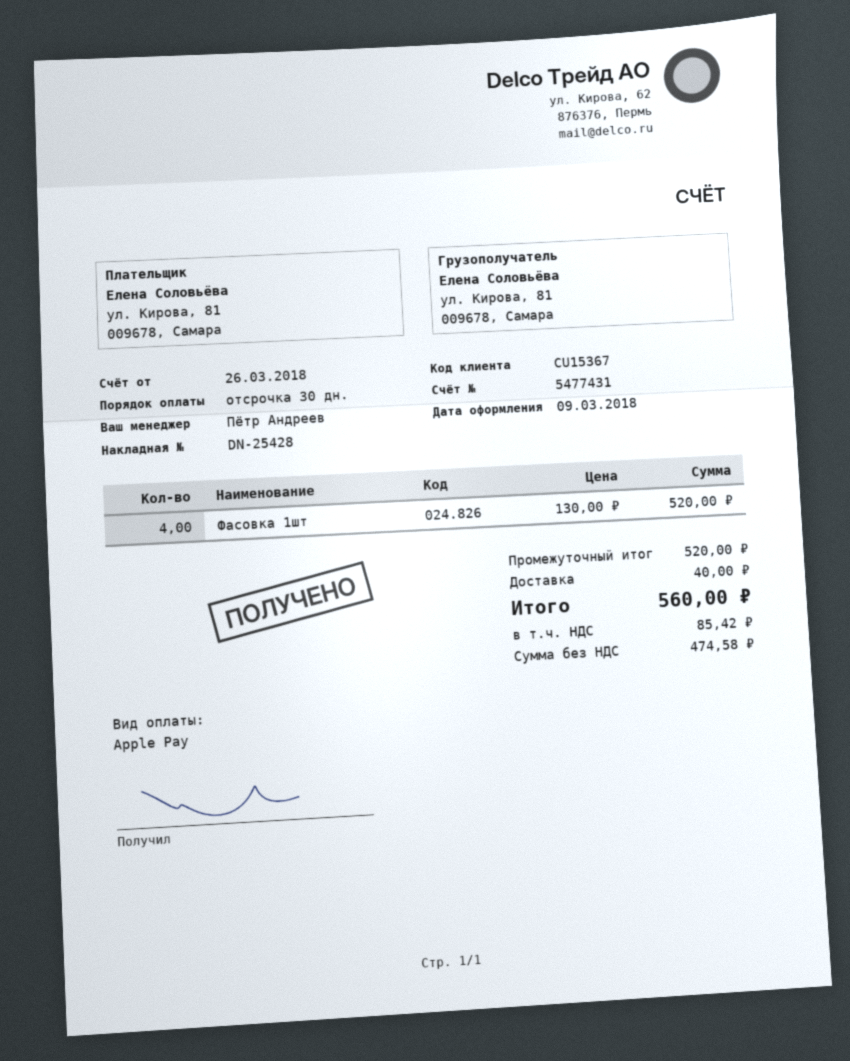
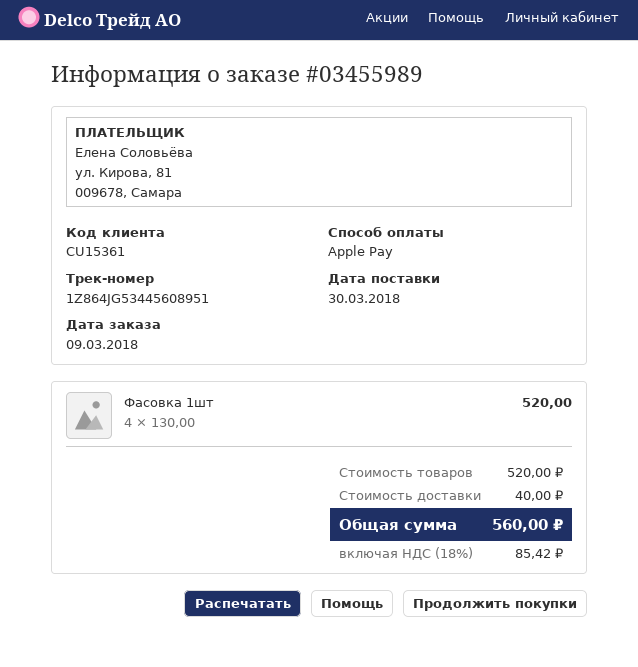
customer number: CU15367 -> CU15361

